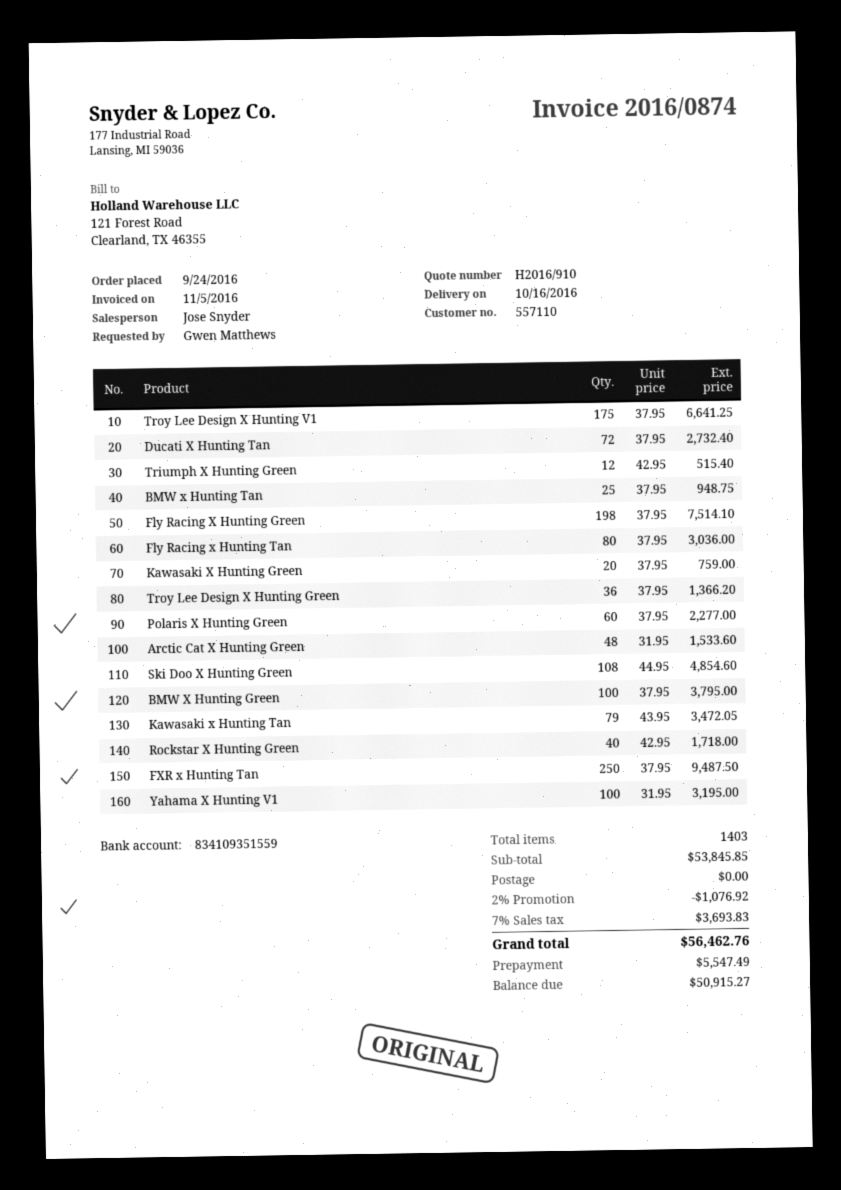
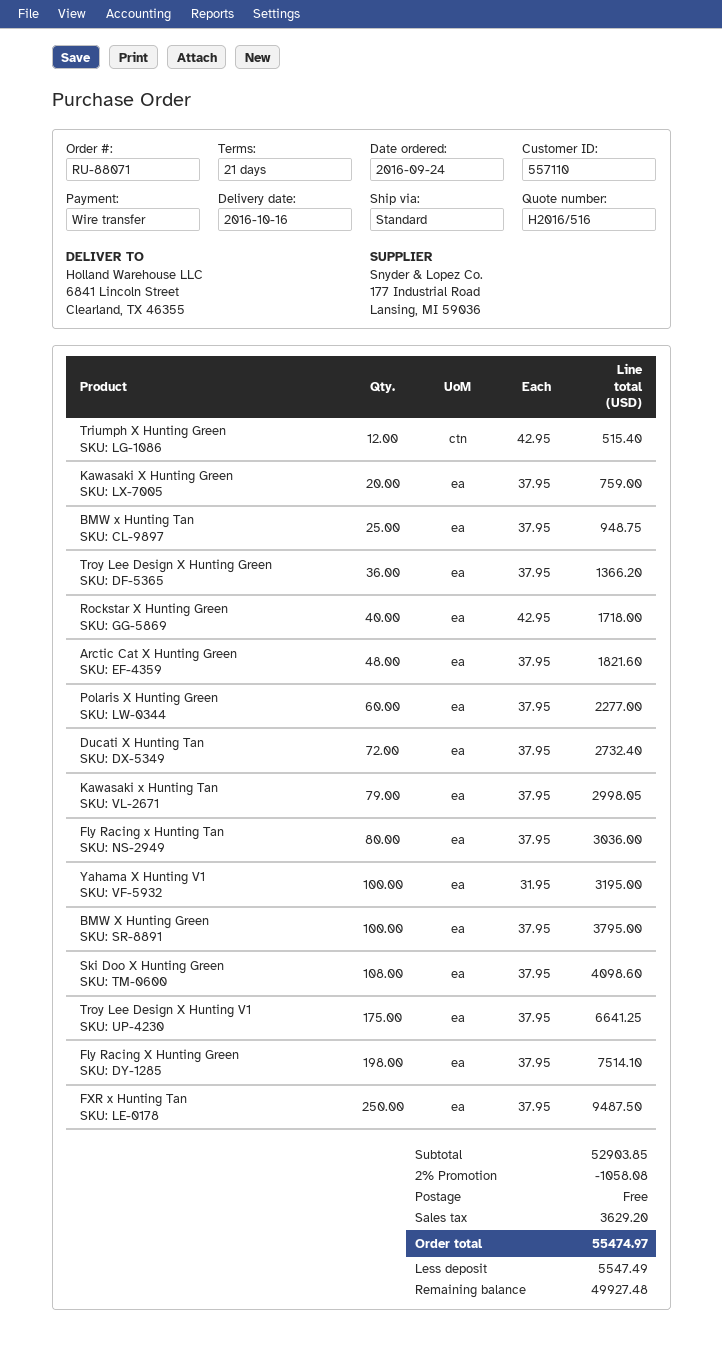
quote number: H2016/910 -> H2016/516
Arctic Cat X Hunting Green: 48 x 31.95 = 1533.60 -> 48 x 37.95 = 1821.60
Ski Doo X Hunting Green: 108 x 44.95 = 4854.60 -> 108 x 37.95 = 4098.60
Kawasaki x Hunting Tan: 79 x 43.95 = 3472.05 -> 79 x 37.95 = 2998.05
subtotal: 53845.85 -> 52903.85
discount: 2% = 1076.92 -> 2% = 1058.08
tax: 3693.83 -> 3629.20
total: 56462.76 -> 55474.97
balance: 50915.27 -> 49927.48

